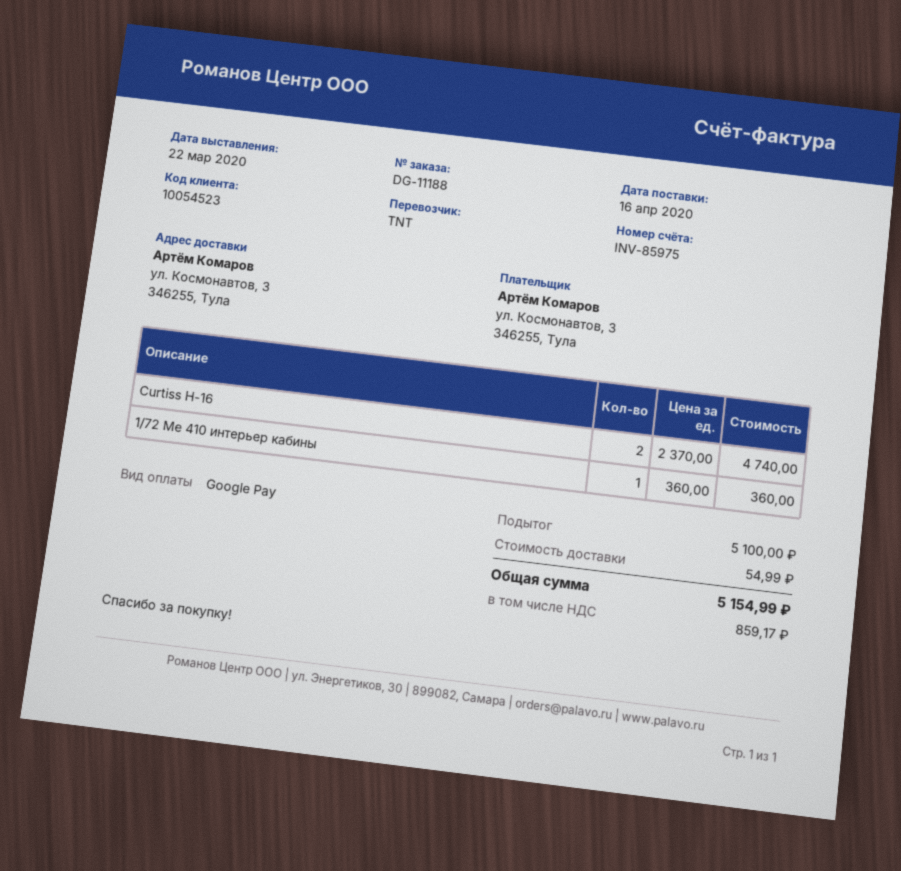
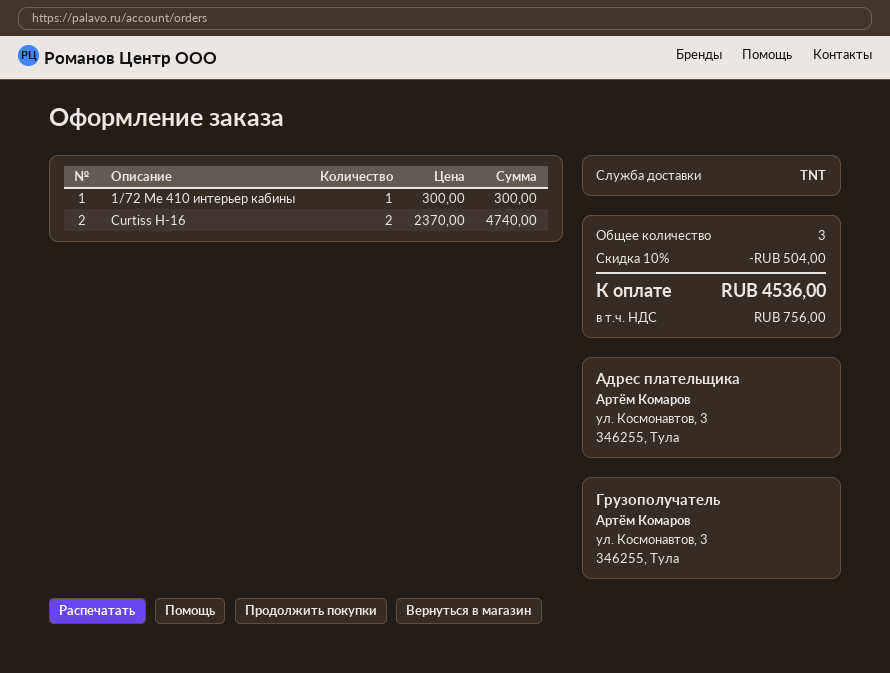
1/72 Me 410 интерьер кабины: 1 x 360.00 = 360.00 -> 1 x 300.00 = 300.00
discount: none -> 10% = 504.00
shipping: 54.99 -> none
tax: 859.17 -> 756.00
total: 5154.99 -> 4536.00

